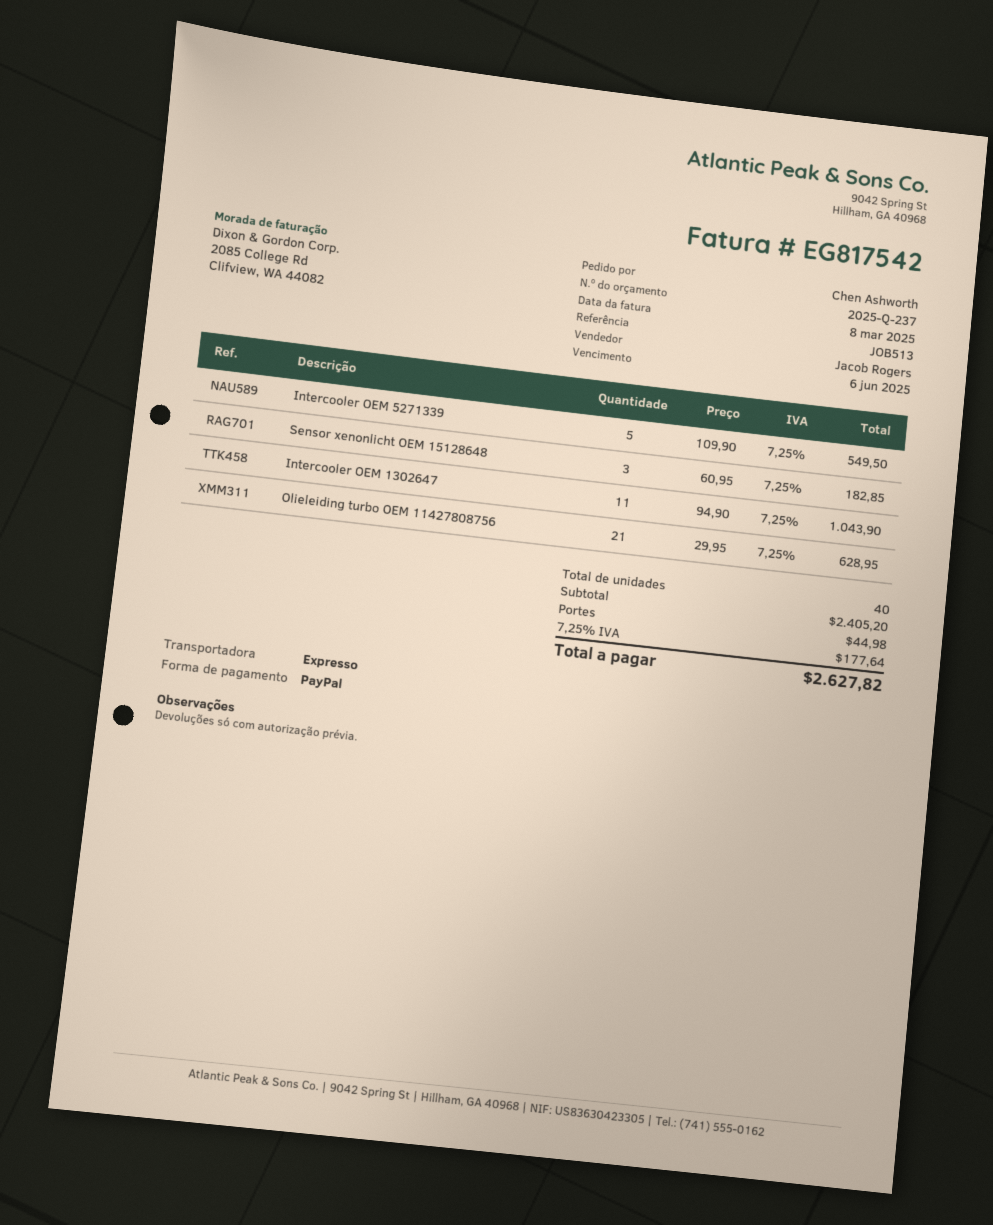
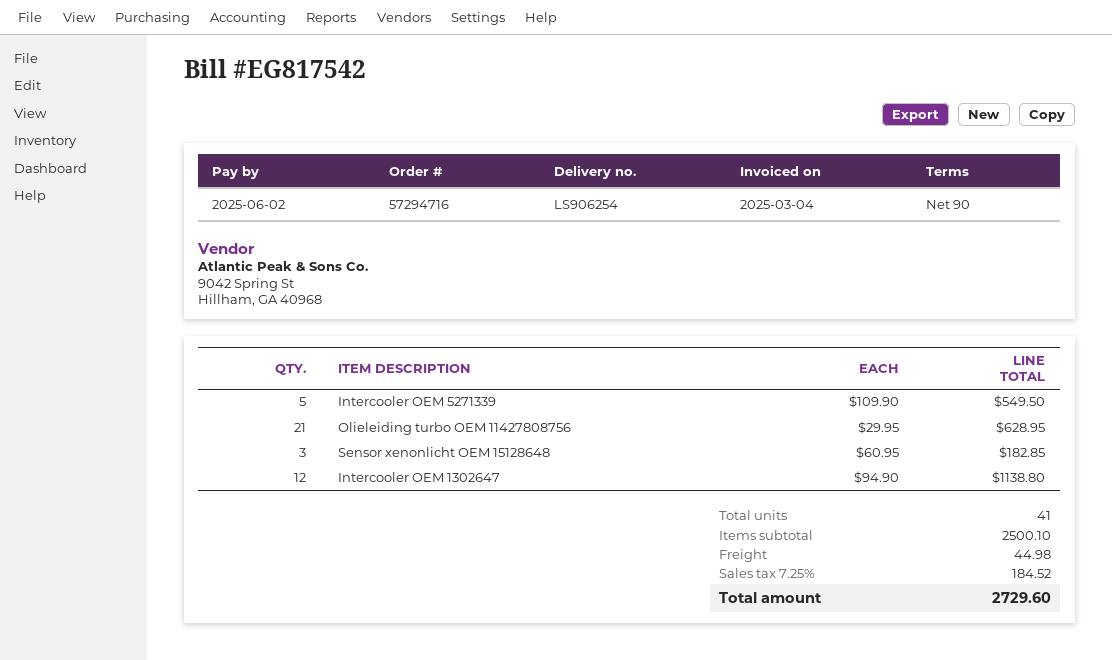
invoice date: 2025-03-08 -> 2025-03-04
due date: 2025-06-06 -> 2025-06-02
Intercooler OEM 1302647: 11 x 94.90 = 1043.90 -> 12 x 94.90 = 1138.80
total quantity: 40 -> 41
subtotal: 2405.20 -> 2500.10
tax: 7.25% = 177.64 -> 7.25% = 184.52
total: 2627.82 -> 2729.60

